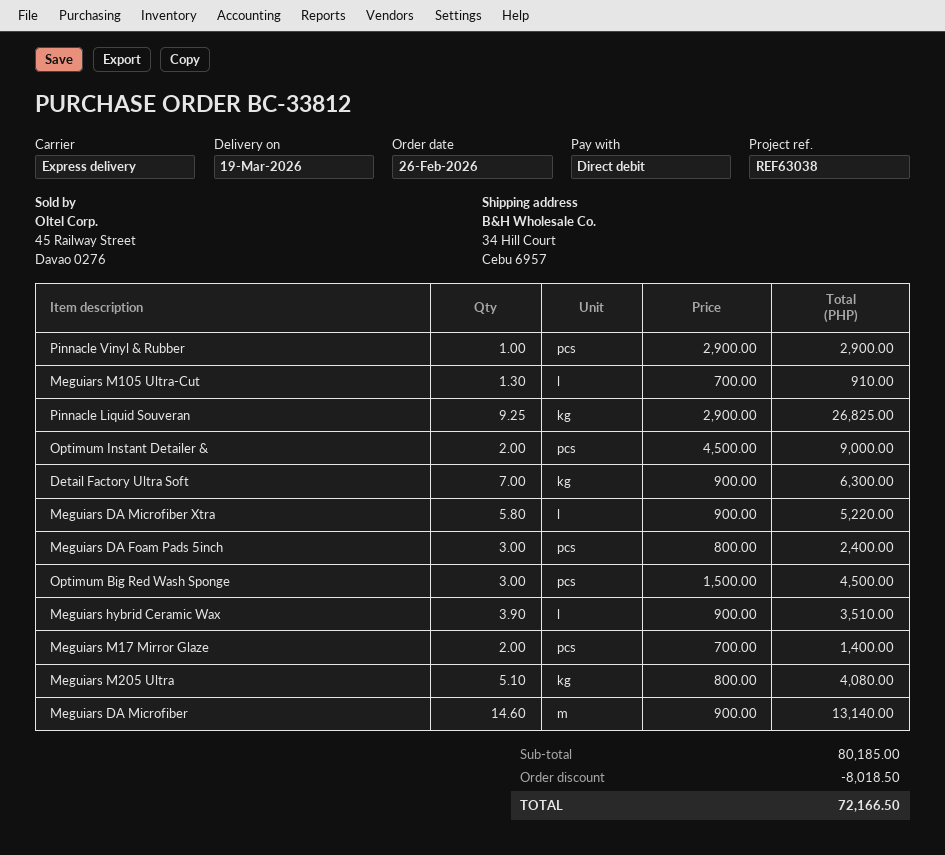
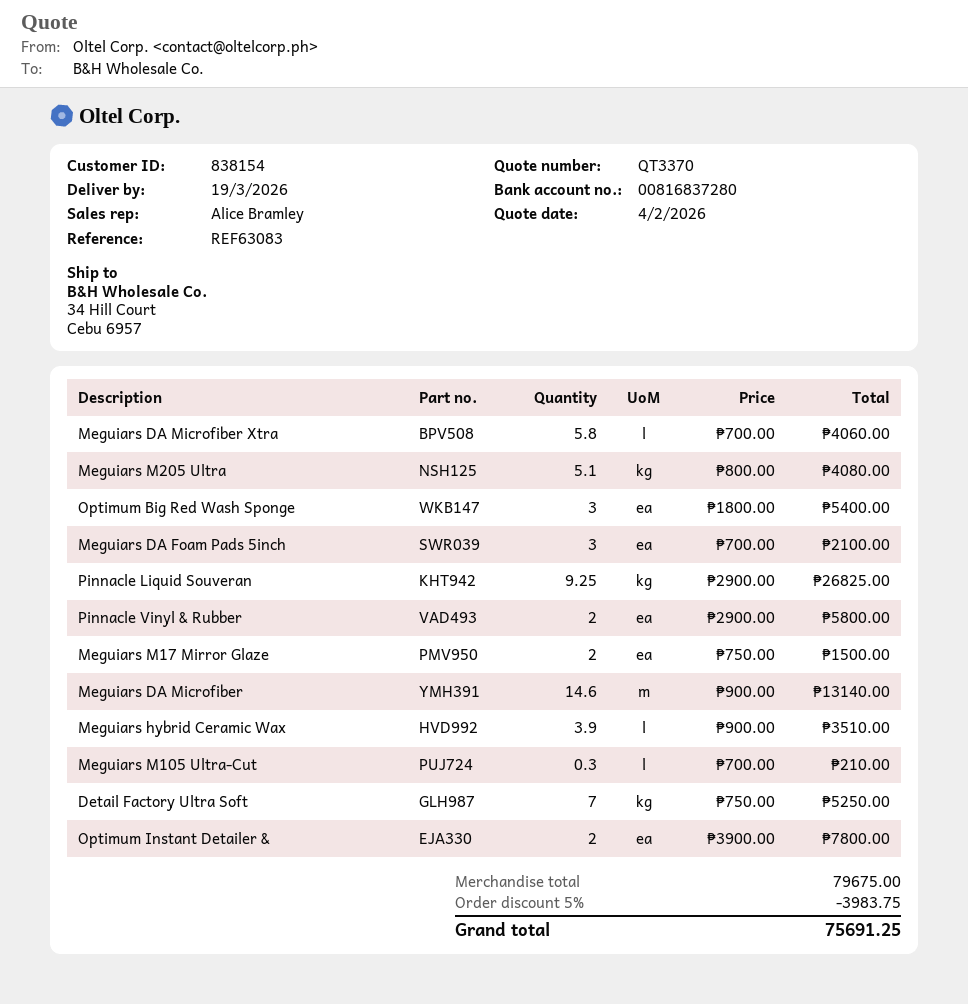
reference: REF63038 -> REF63083
Pinnacle Vinyl & Rubber: 1 x 2900.00 = 2900.00 -> 2 x 2900.00 = 5800.00
Meguiars M105 Ultra-Cut: 1.3 x 700.00 = 910.00 -> 0.3 x 700.00 = 210.00
Optimum Instant Detailer &: 2 x 4500.00 = 9000.00 -> 2 x 3900.00 = 7800.00
Detail Factory Ultra Soft: 7 x 900.00 = 6300.00 -> 7 x 750.00 = 5250.00
Meguiars DA Microfiber Xtra: 5.8 x 900.00 = 5220.00 -> 5.8 x 700.00 = 4060.00
Meguiars DA Foam Pads 5inch: 3 x 800.00 = 2400.00 -> 3 x 700.00 = 2100.00
Optimum Big Red Wash Sponge: 3 x 1500.00 = 4500.00 -> 3 x 1800.00 = 5400.00
Meguiars M17 Mirror Glaze: 2 x 700.00 = 1400.00 -> 2 x 750.00 = 1500.00
subtotal: 80185.00 -> 79675.00
discount: 8018.50 -> 3983.75
total: 72166.50 -> 75691.25

